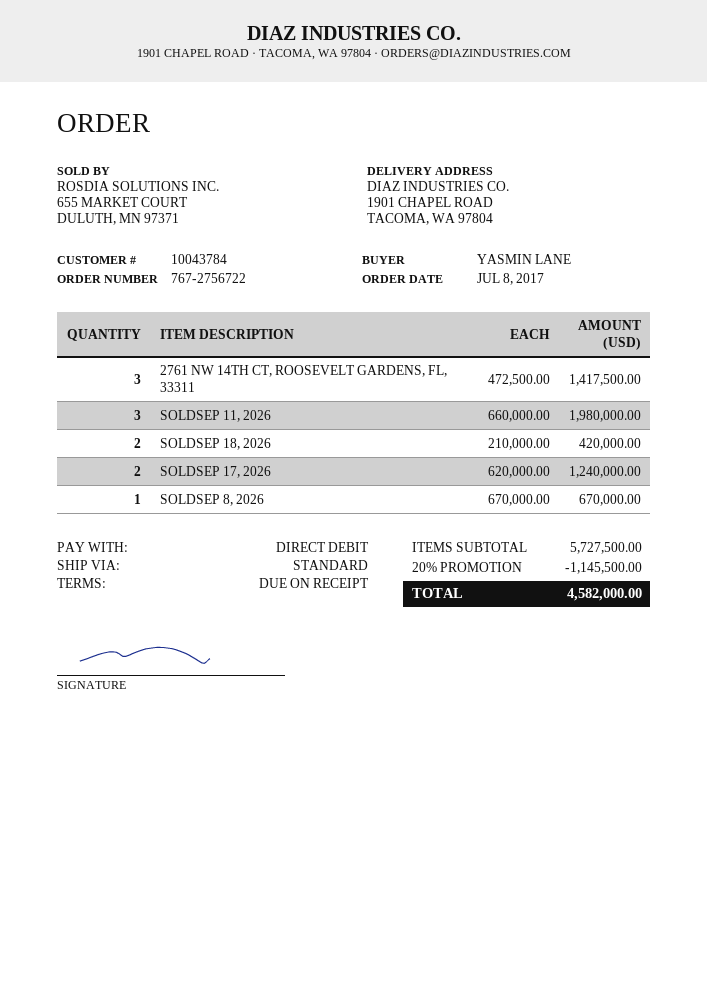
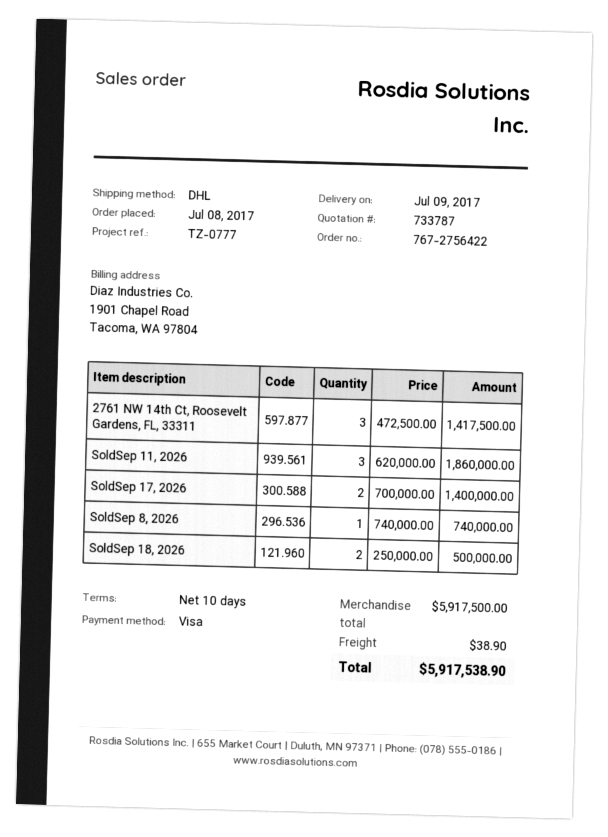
order number: 767-2756722 -> 767-2756422
payment terms: on receipt -> 10 days
payment method: direct debit -> Visa
shipping method: standard -> DHL
SOLDSEP 11, 2026: 3 x 660000.00 = 1980000.00 -> 3 x 620000.00 = 1860000.00
SOLDSEP 18, 2026: 2 x 210000.00 = 420000.00 -> 2 x 250000.00 = 500000.00
SOLDSEP 17, 2026: 2 x 620000.00 = 1240000.00 -> 2 x 700000.00 = 1400000.00
SOLDSEP 8, 2026: 1 x 670000.00 = 670000.00 -> 1 x 740000.00 = 740000.00
subtotal: 5727500.00 -> 5917500.00
discount: 20% = 1145500.00 -> none
shipping: none -> 38.90
total: 4582000.00 -> 5917538.90

